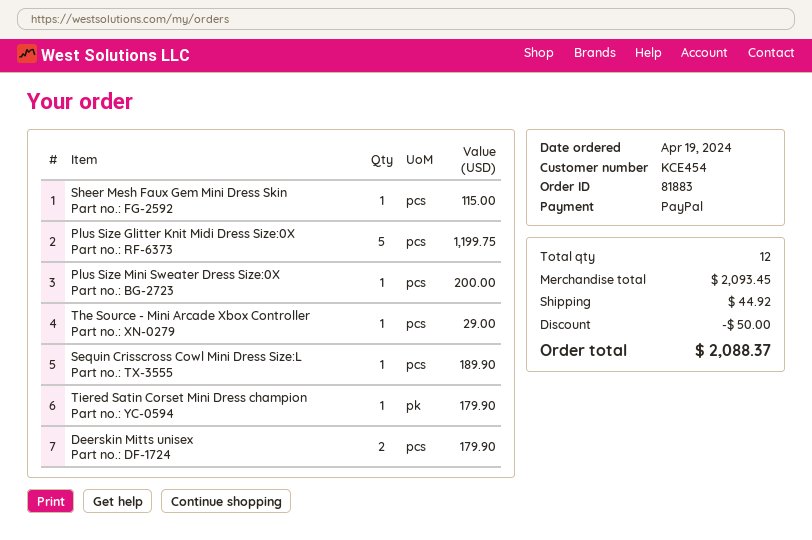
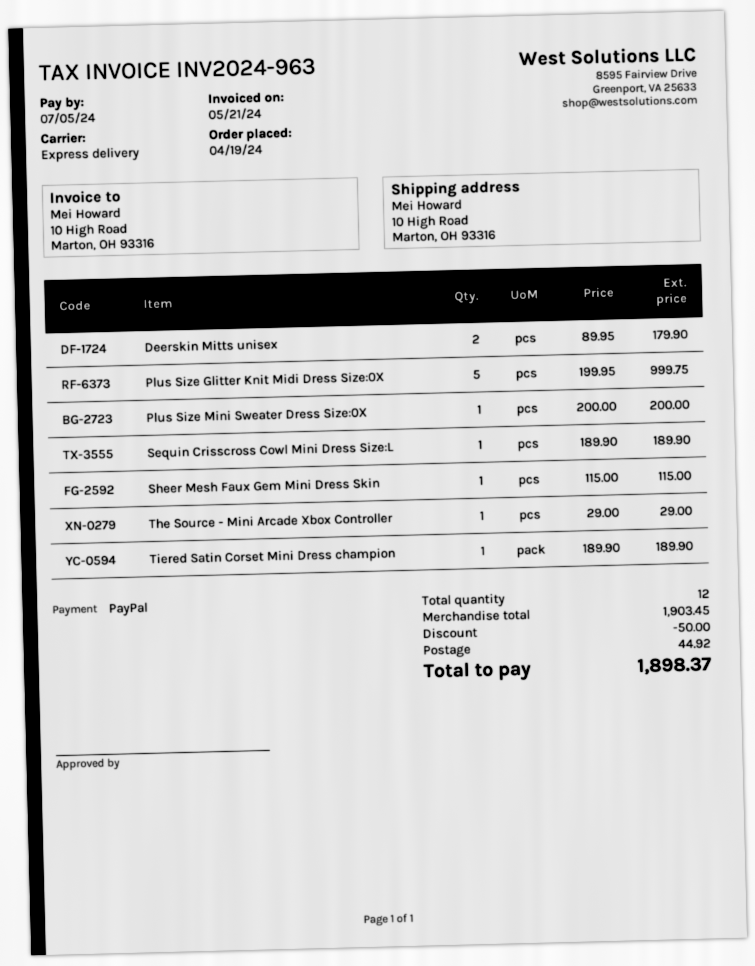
Plus Size Glitter Knit Midi Dress Size:0X: 5 for 1199.75 -> 5 for 999.75
Tiered Satin Corset Mini Dress champion: 1 for 179.90 -> 1 for 189.90
subtotal: 2093.45 -> 1903.45
total: 2088.37 -> 1898.37

